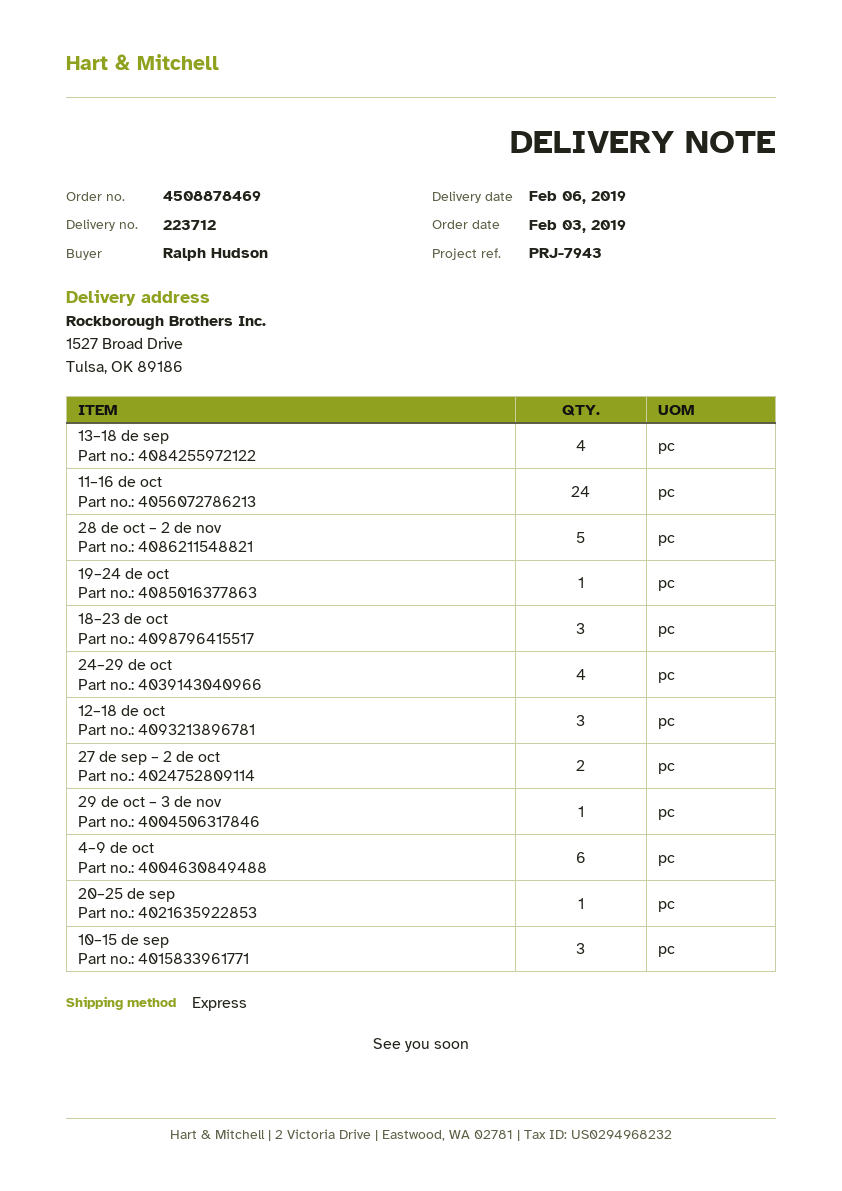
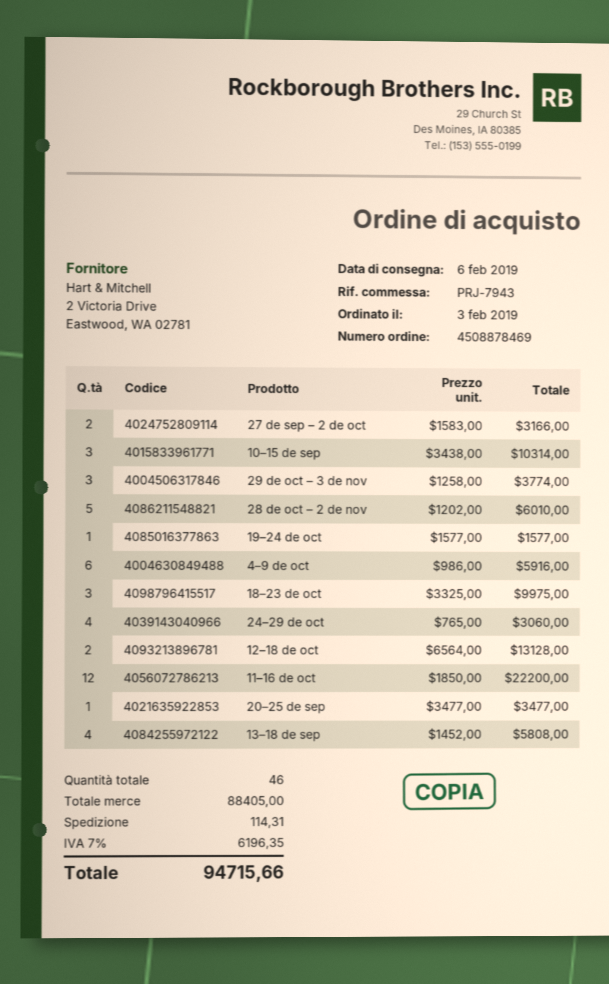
11–16 de oct: 24 -> 12
12–18 de oct: 3 -> 2
29 de oct – 3 de nov: 1 -> 3

